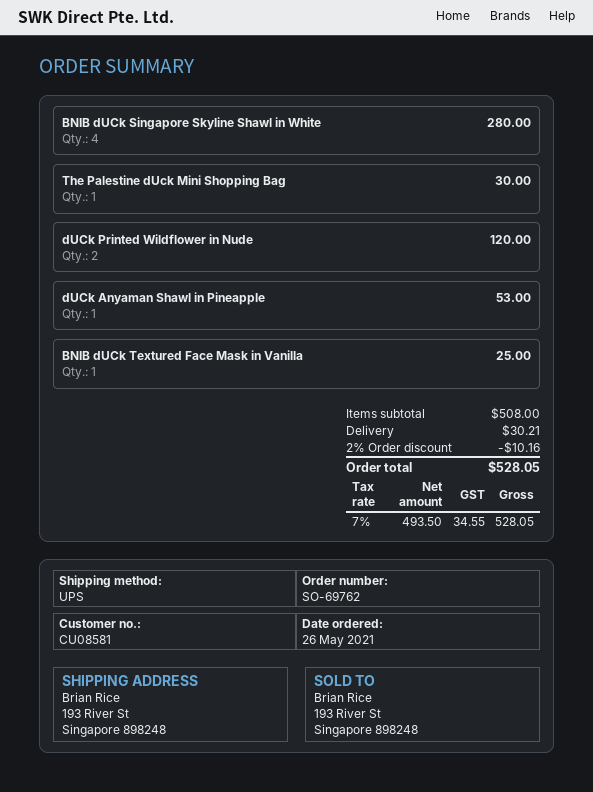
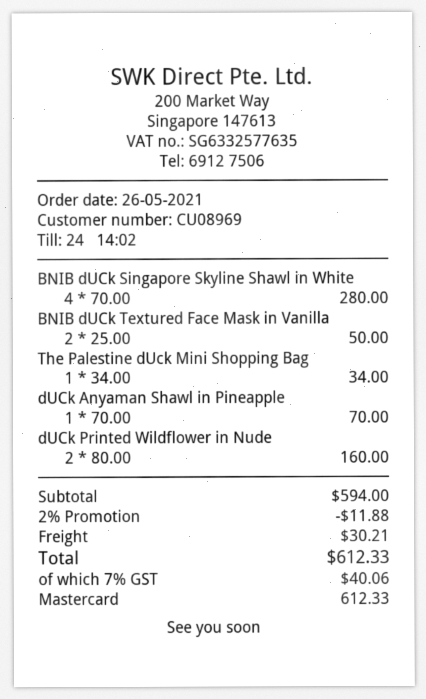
customer number: CU08581 -> CU08969
The Palestine dUck Mini Shopping Bag: 1 for 30.00 -> 1 for 34.00
dUCk Printed Wildflower in Nude: 2 for 120.00 -> 2 for 160.00
dUCk Anyaman Shawl in Pineapple: 1 for 53.00 -> 1 for 70.00
BNIB dUCk Textured Face Mask in Vanilla: 1 for 25.00 -> 2 for 50.00
subtotal: 508.00 -> 594.00
discount: 2% = 10.16 -> 2% = 11.88
tax: 7% = 34.55 -> 7% = 40.06
total: 528.05 -> 612.33

